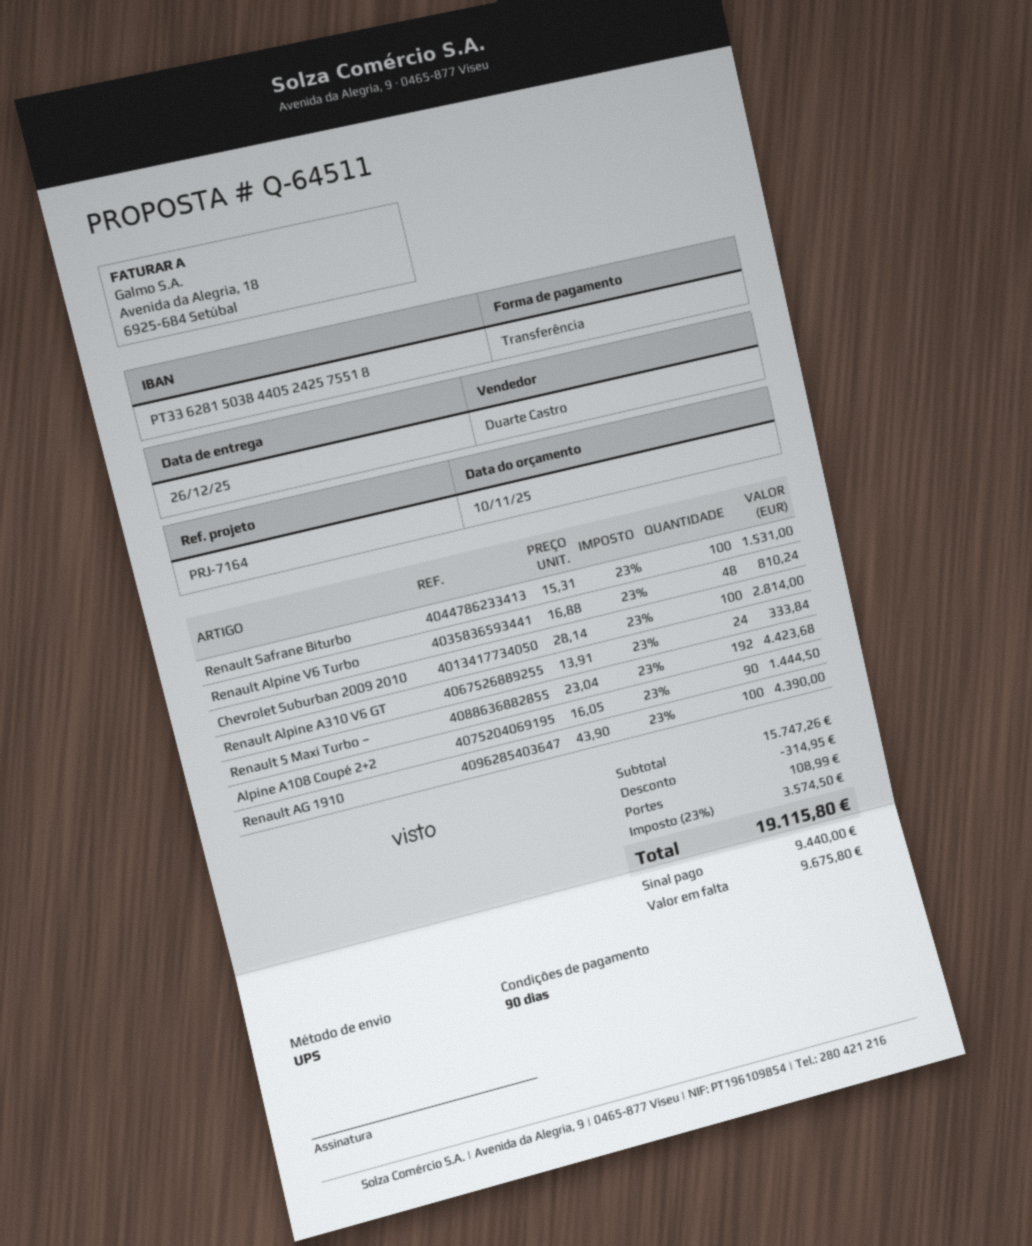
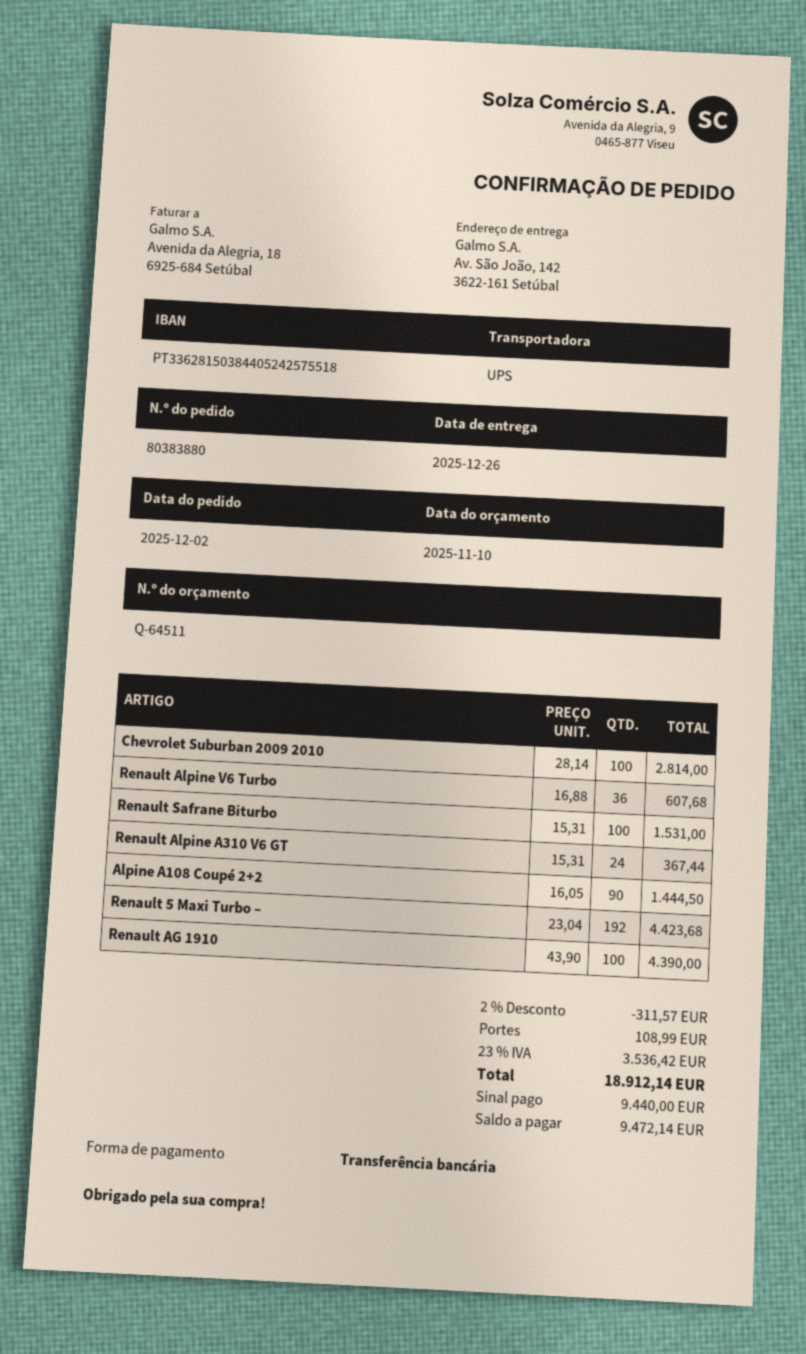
Renault Alpine V6 Turbo: 48 x 16.88 = 810.24 -> 36 x 16.88 = 607.68
Renault Alpine A310 V6 GT: 24 x 13.91 = 333.84 -> 24 x 15.31 = 367.44
discount: 314.95 -> 311.57
tax: 23% = 3574.50 -> 23% = 3536.42
total: 19115.80 -> 18912.14
balance: 9675.80 -> 9472.14

